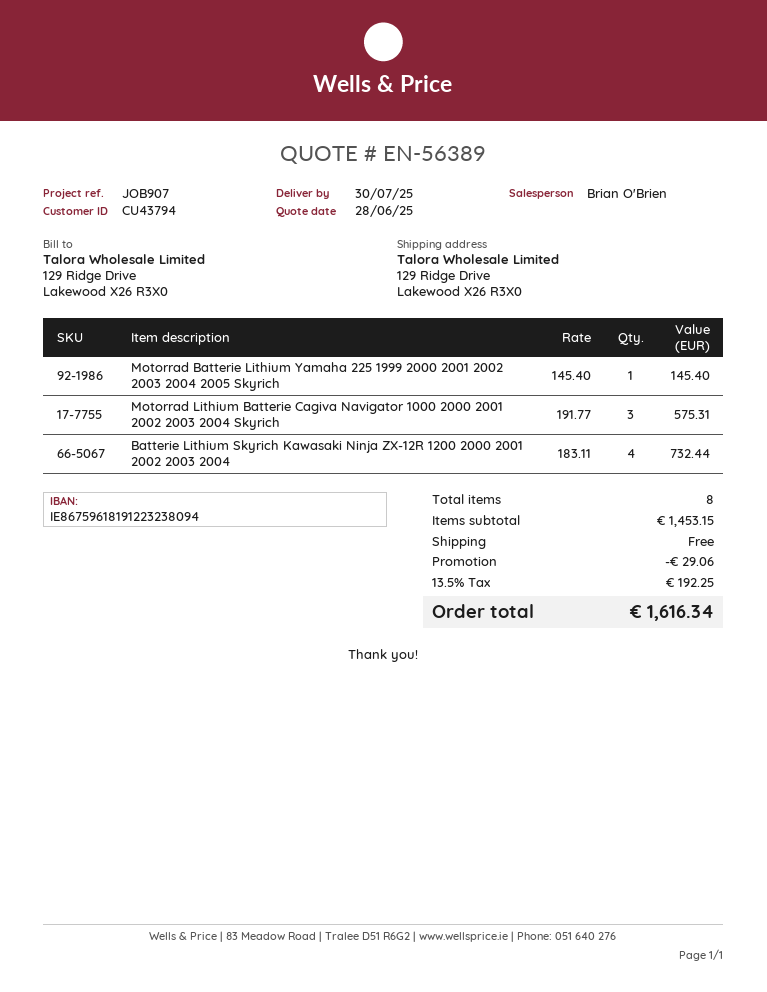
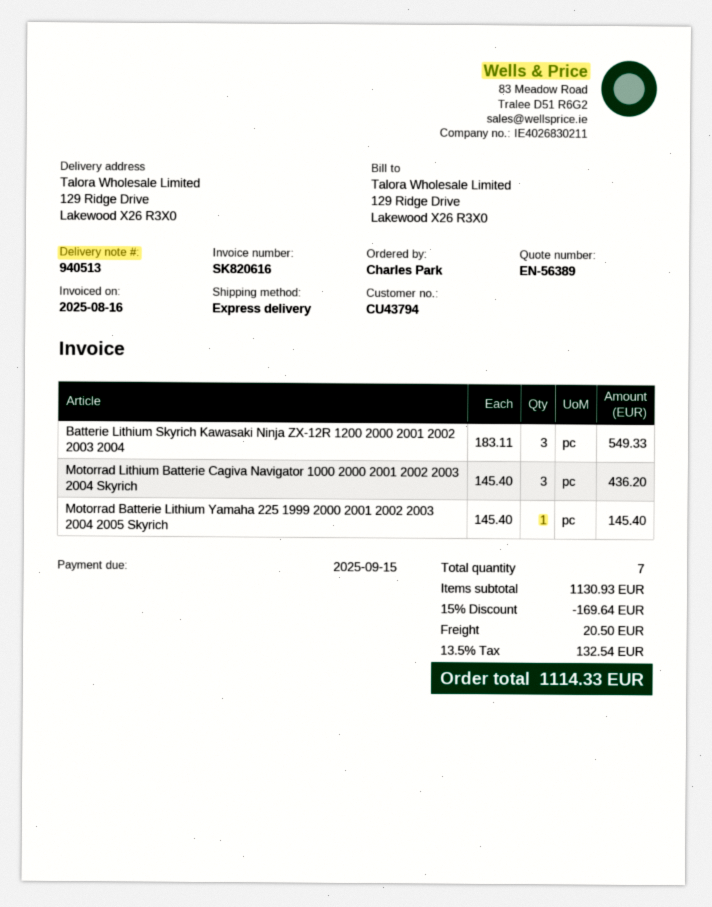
Motorrad Lithium Batterie Cagiva Navigator 1000 2000 2001 2002 2003 2004 Skyrich: 3 x 191.77 = 575.31 -> 3 x 145.40 = 436.20
Batterie Lithium Skyrich Kawasaki Ninja ZX-12R 1200 2000 2001 2002 2003 2004: 4 x 183.11 = 732.44 -> 3 x 183.11 = 549.33
total quantity: 8 -> 7
subtotal: 1453.15 -> 1130.93
discount: 29.06 -> 169.64
shipping: 0.00 -> 20.50
tax: 13.5% = 192.25 -> 13.5% = 132.54
total: 1616.34 -> 1114.33

